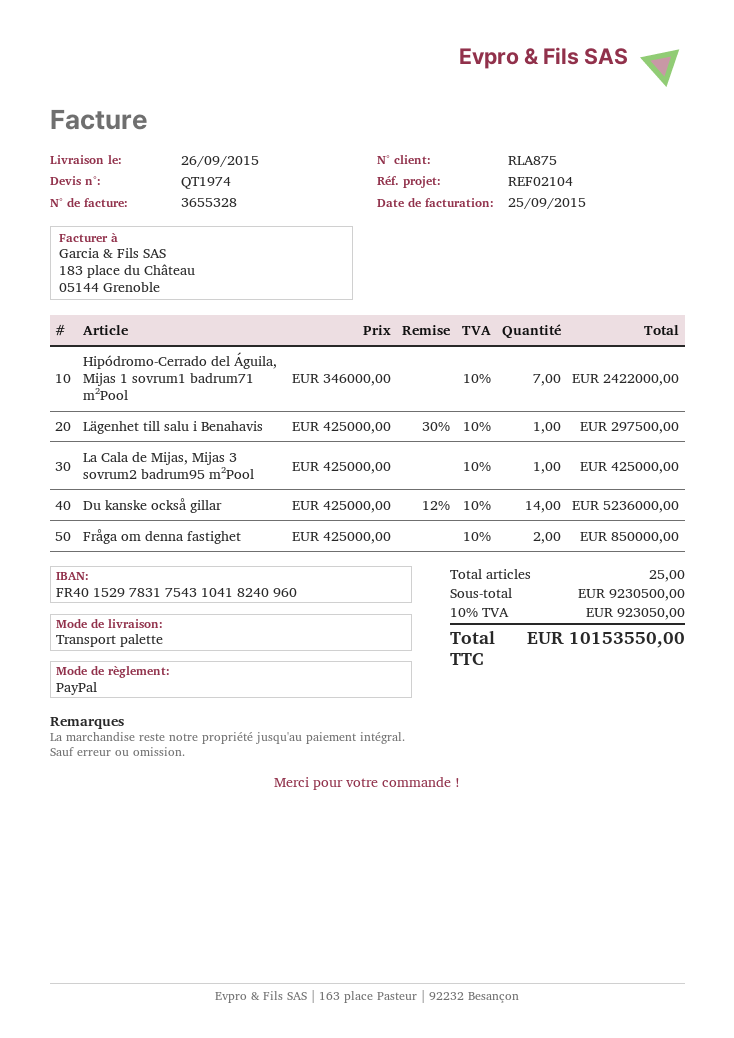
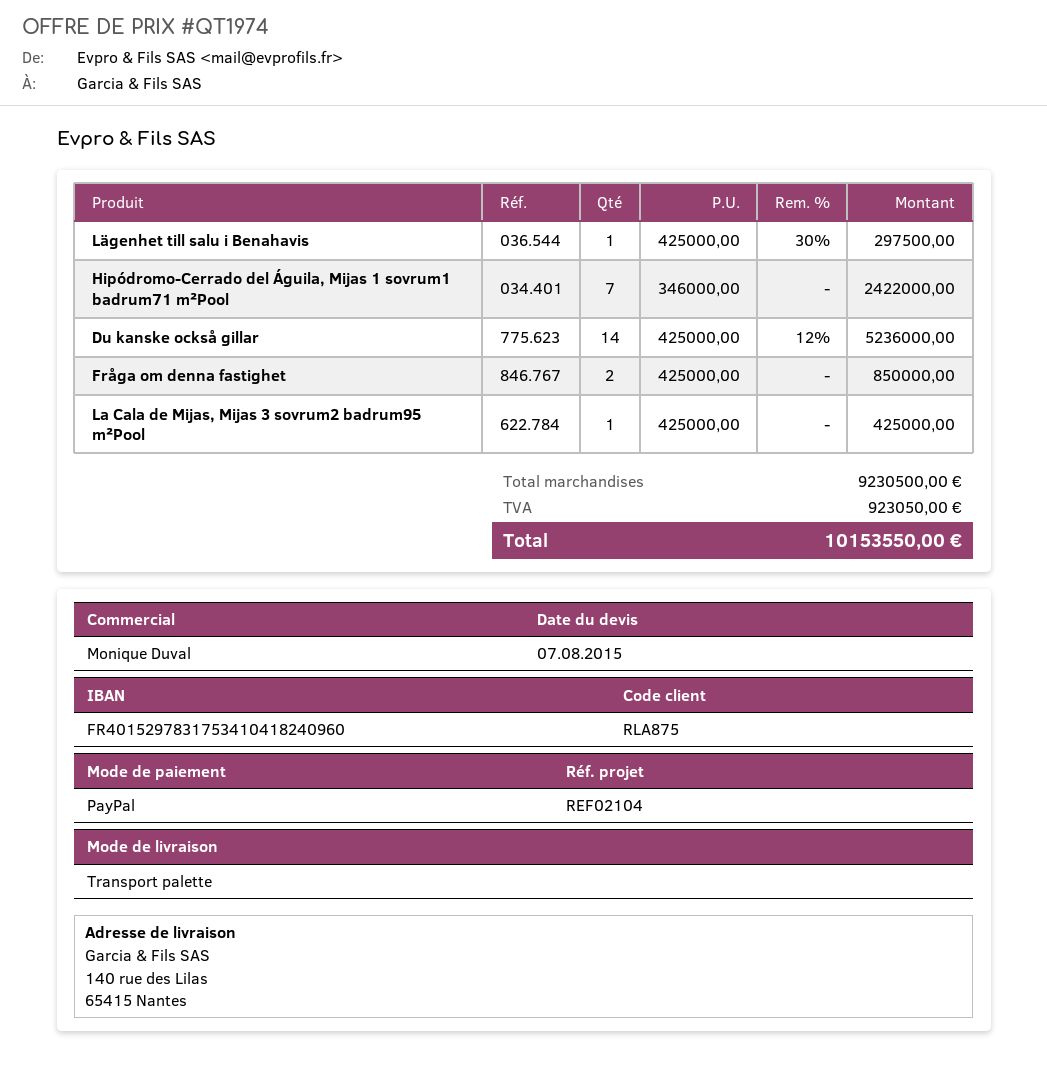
bank account: FR4015297831754310418240960 -> FR4015297831753410418240960

